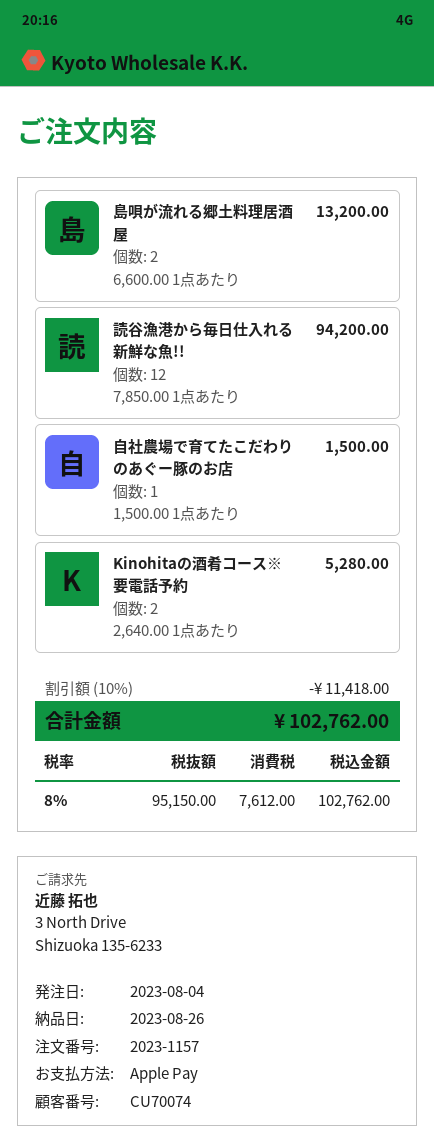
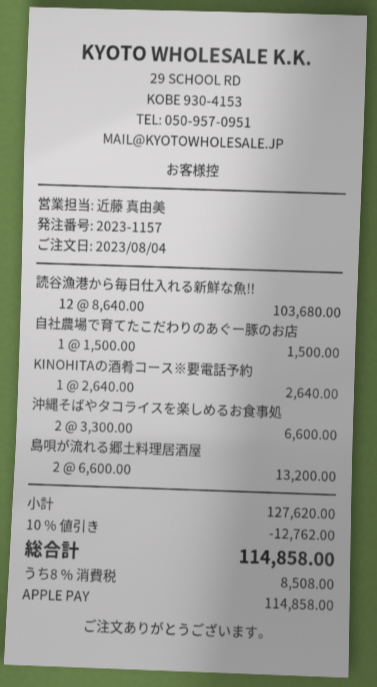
読谷漁港から毎日仕入れる新鮮な魚!!: 12 x 7850.00 = 94200.00 -> 12 x 8640.00 = 103680.00
Kinohitaの酒肴コース※要電話予約: 2 x 2640.00 = 5280.00 -> 1 x 2640.00 = 2640.00
沖縄そばやタコライスを楽しめるお食事処: none -> 2 x 3300.00 = 6600.00
discount: 10% = 11418.00 -> 10% = 12762.00
tax: 8% = 7612.00 -> 8% = 8508.00
total: 102762.00 -> 114858.00

